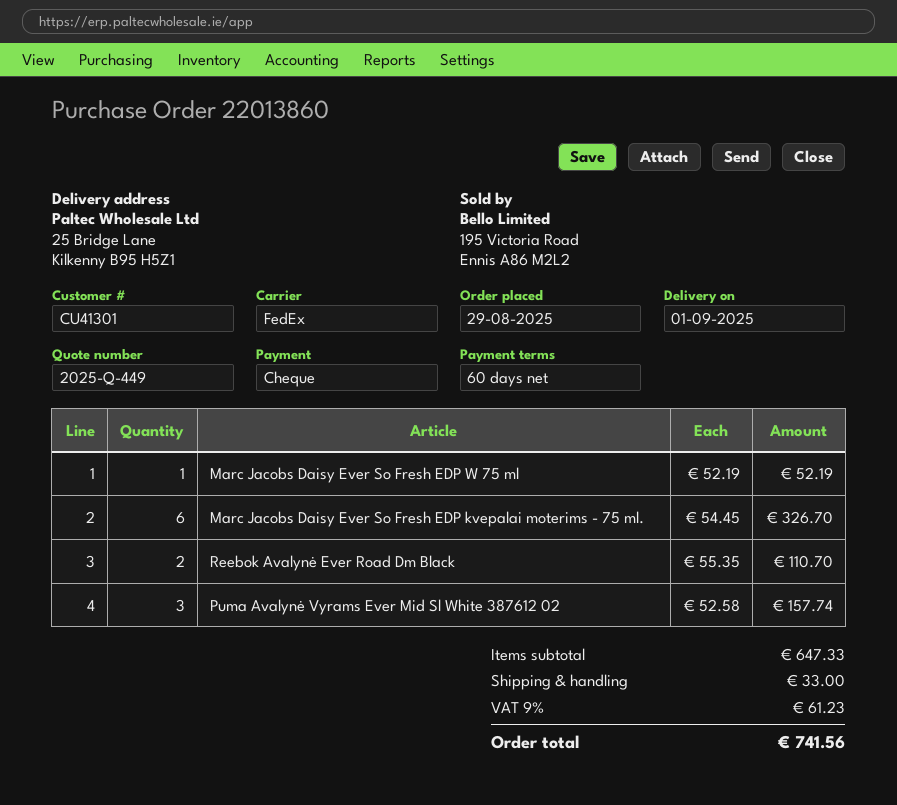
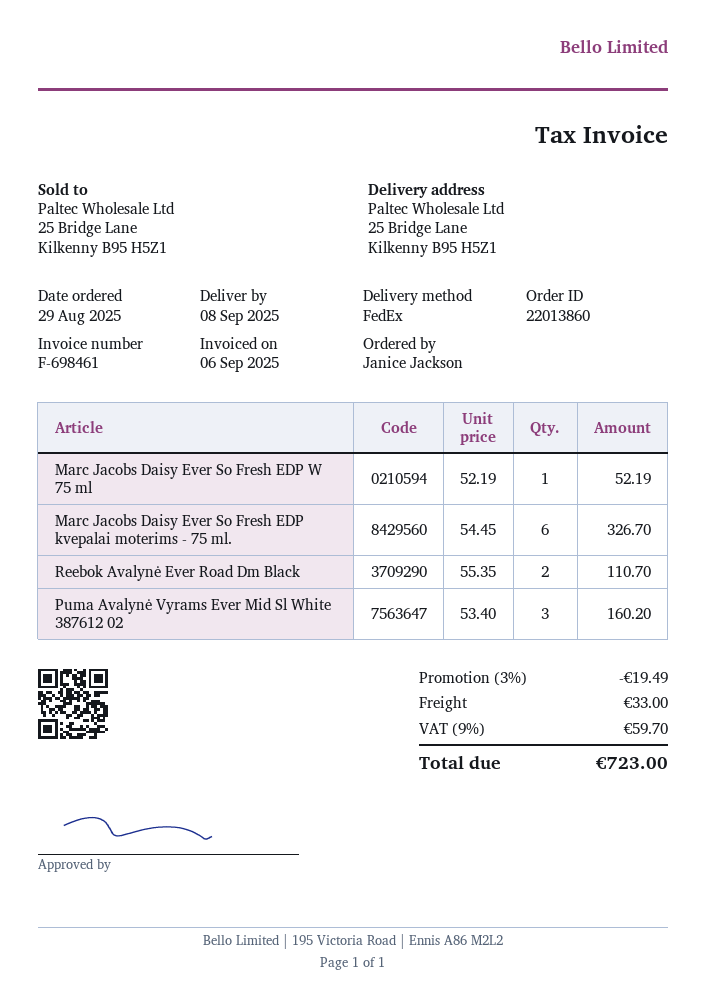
delivery date: 2025-09-01 -> 2025-09-08
Puma Avalynė Vyrams Ever Mid Sl White 387612 02: 3 x 52.58 = 157.74 -> 3 x 53.40 = 160.20
discount: none -> 3% = 19.49
tax: 9% = 61.23 -> 9% = 59.70
total: 741.56 -> 723.00

